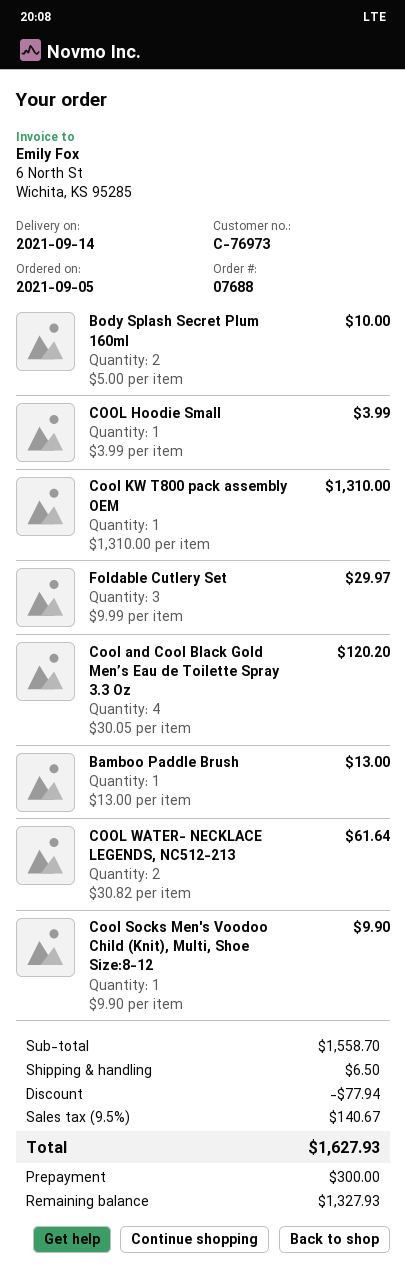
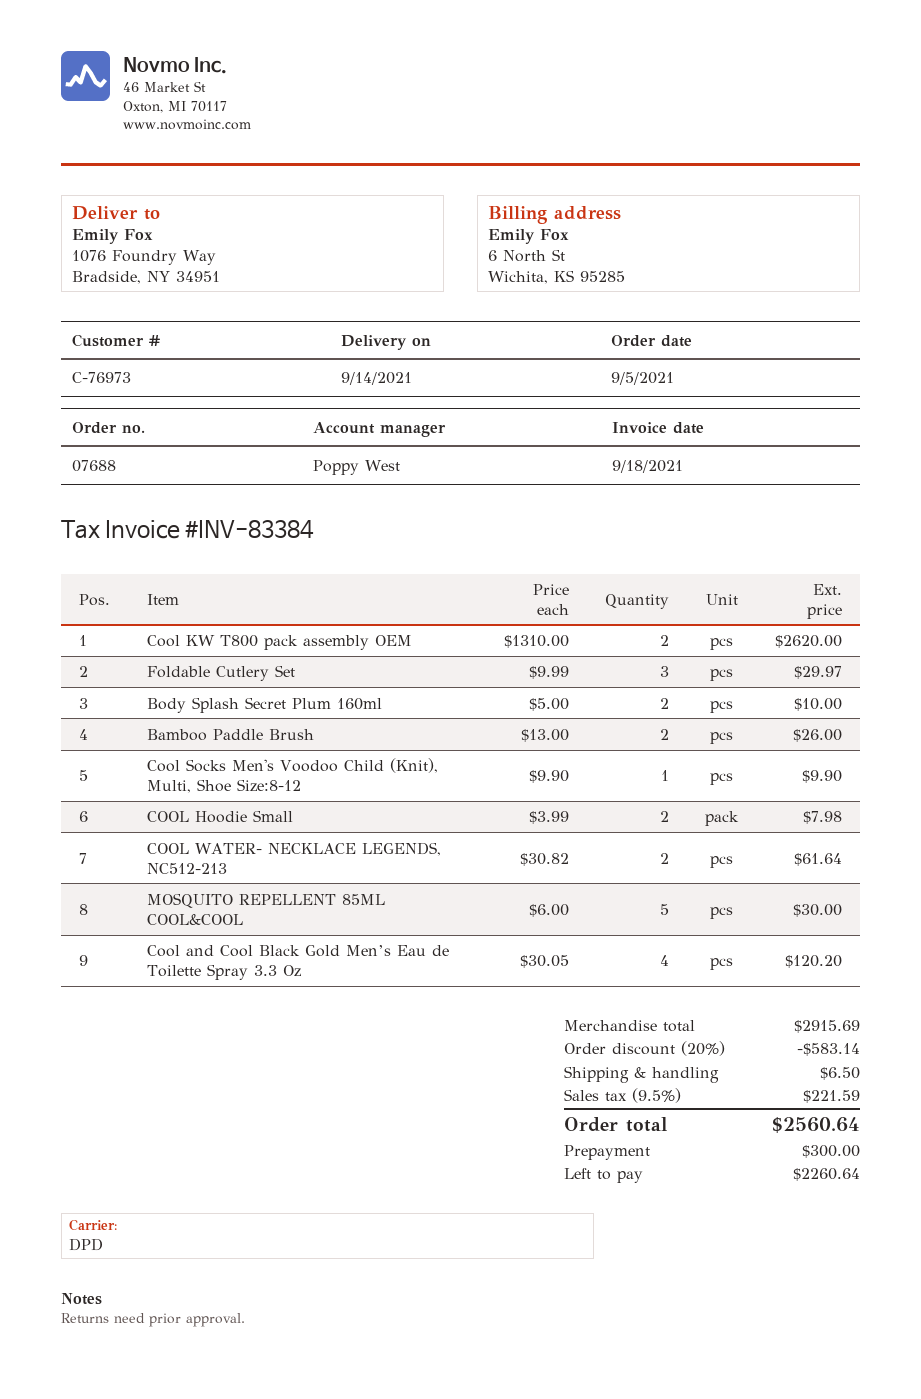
COOL Hoodie Small: 1 x 3.99 = 3.99 -> 2 x 3.99 = 7.98
Cool KW T800 pack assembly OEM: 1 x 1310.00 = 1310.00 -> 2 x 1310.00 = 2620.00
Bamboo Paddle Brush: 1 x 13.00 = 13.00 -> 2 x 13.00 = 26.00
MOSQUITO REPELLENT 85ML COOL&COOL: none -> 5 x 6.00 = 30.00
subtotal: 1558.70 -> 2915.69
discount: 77.94 -> 583.14
tax: 9.5% = 140.67 -> 9.5% = 221.59
total: 1627.93 -> 2560.64
balance: 1327.93 -> 2260.64

